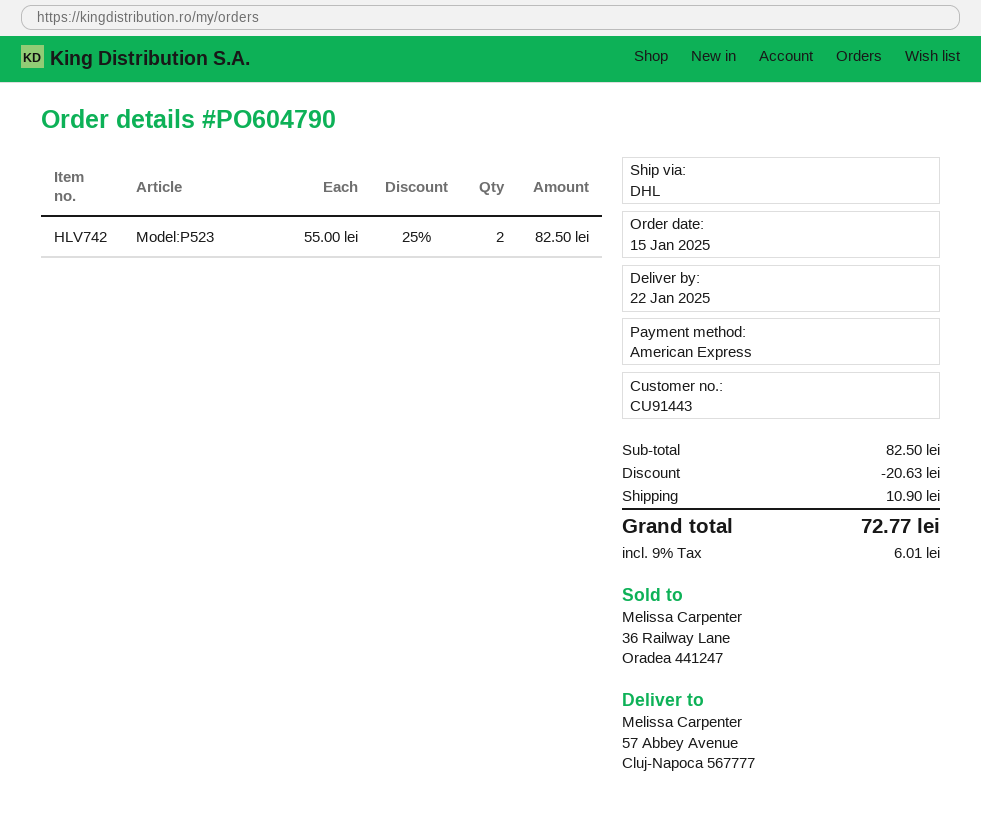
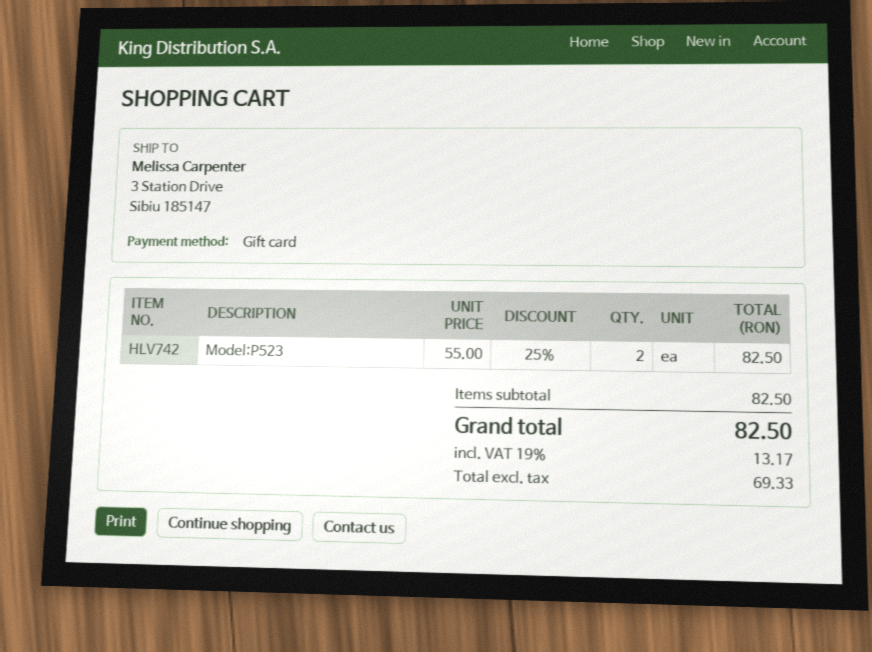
payment method: American Express -> gift card
ship to: 57 Abbey Avenue, Cluj-Napoca 567777 -> 3 Station Drive, Sibiu 185147
discount: 20.63 -> none
shipping: 10.90 -> none
tax: 9% = 6.01 -> 19% = 13.17
total: 72.77 -> 82.50

